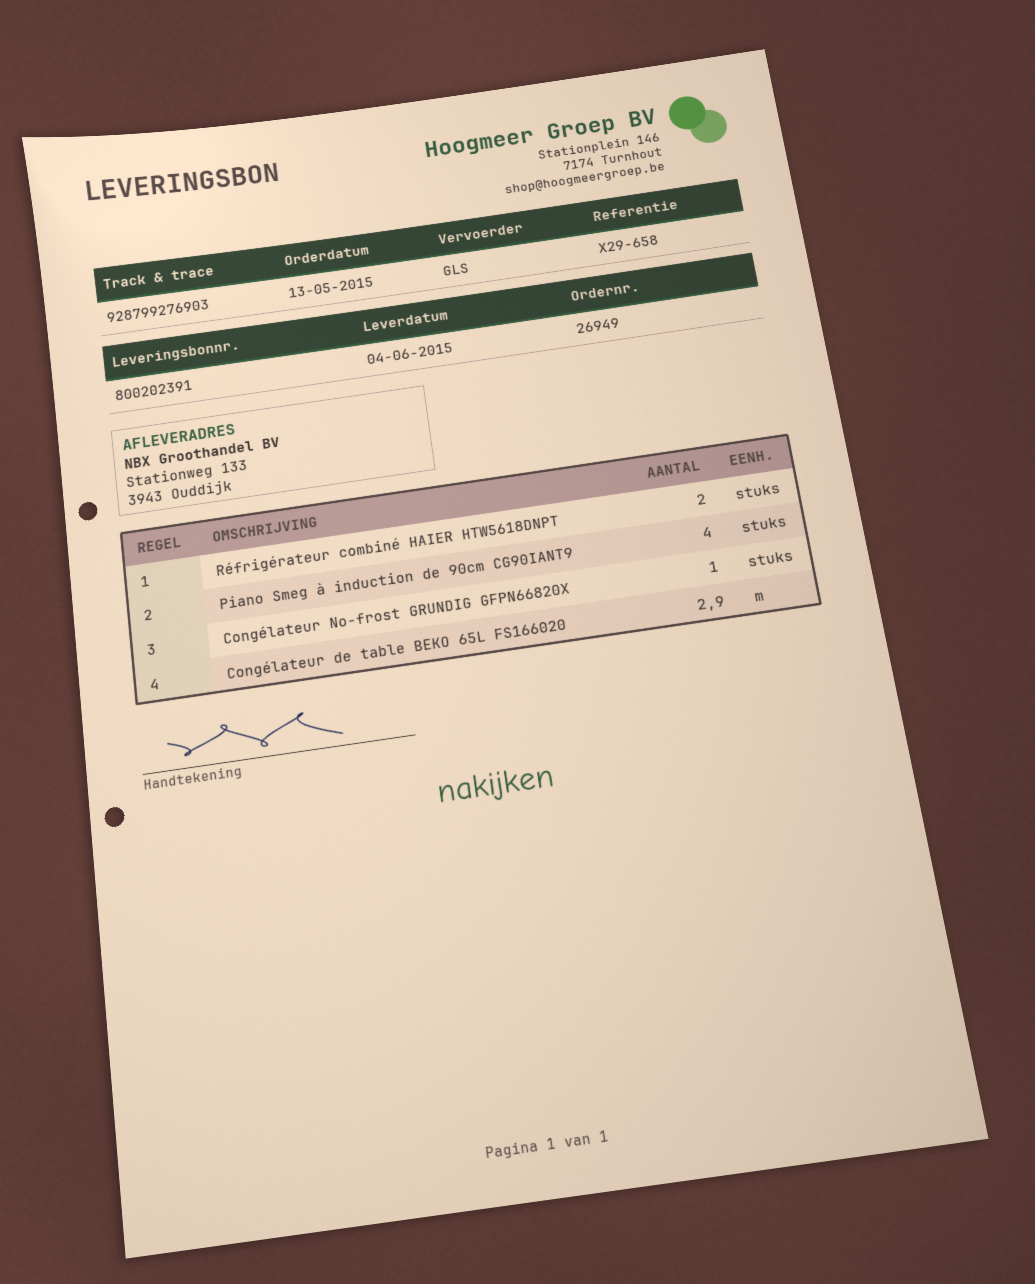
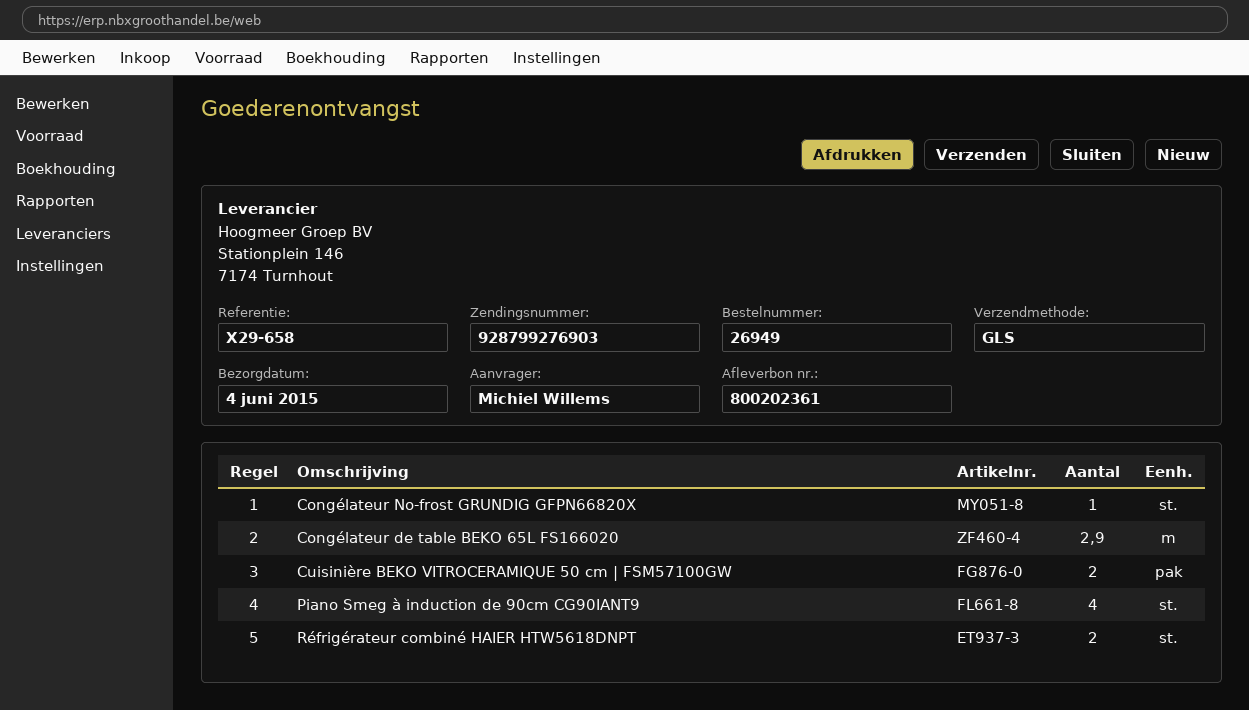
delivery note number: 800202391 -> 800202361
Cuisinière BEKO VITROCERAMIQUE 50 cm | FSM57100GW: none -> 2

